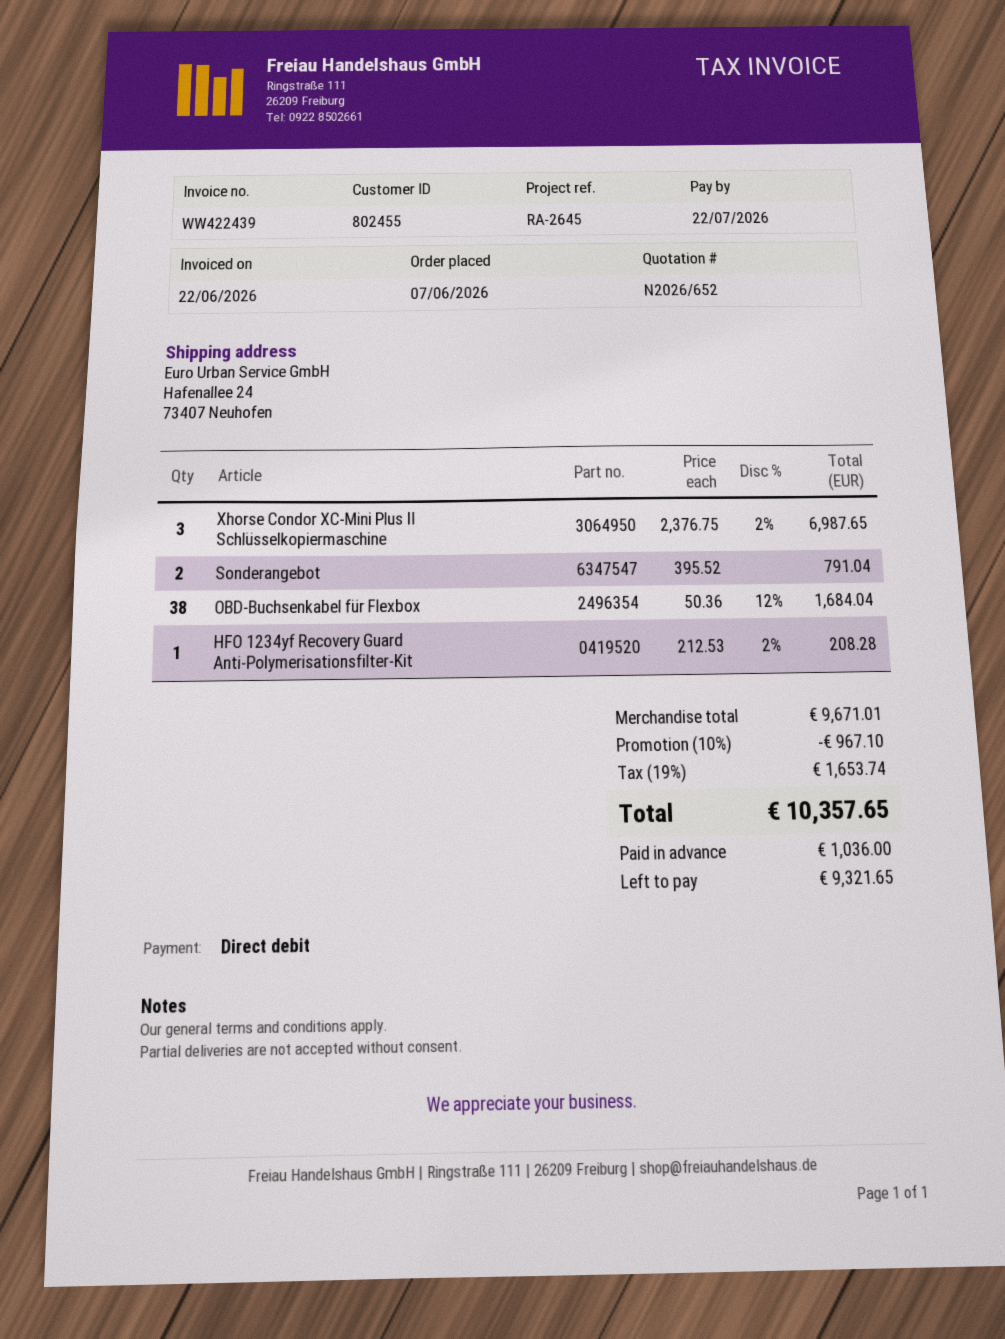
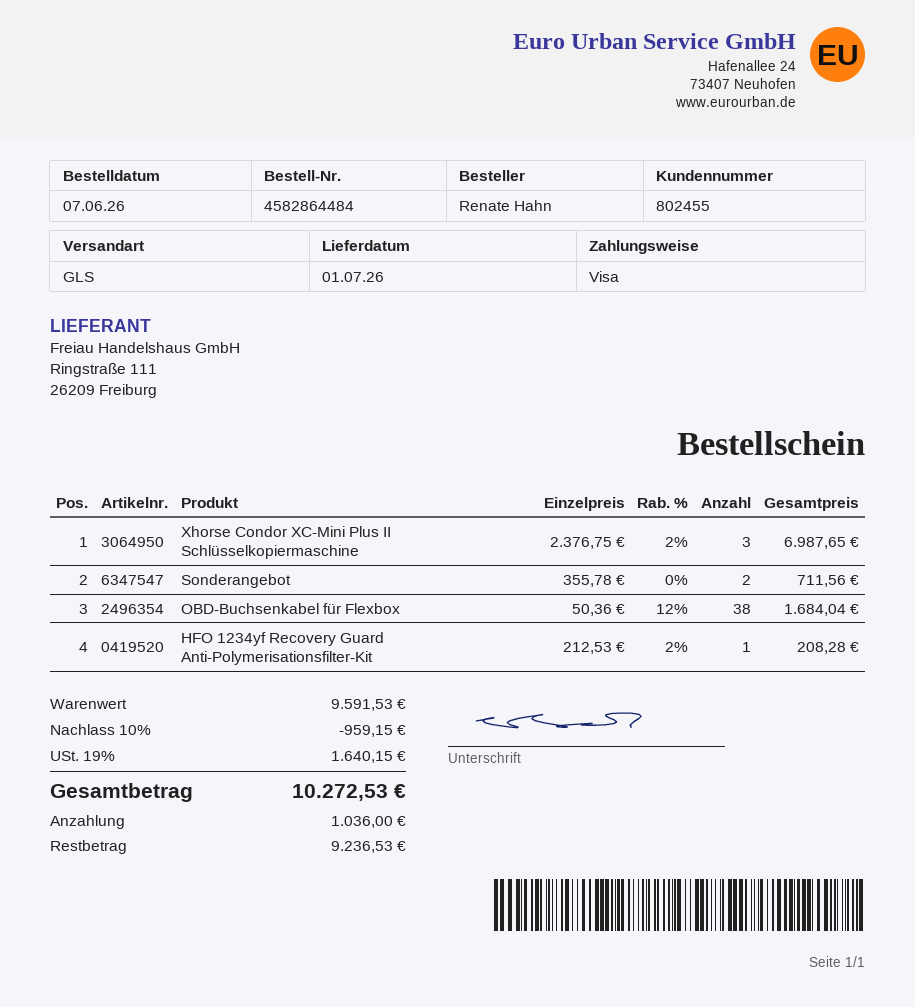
payment method: direct debit -> Visa
Sonderangebot: 2 x 395.52 = 791.04 -> 2 x 355.78 = 711.56
subtotal: 9671.01 -> 9591.53
discount: 10% = 967.10 -> 10% = 959.15
tax: 19% = 1653.74 -> 19% = 1640.15
total: 10357.65 -> 10272.53
balance: 9321.65 -> 9236.53

